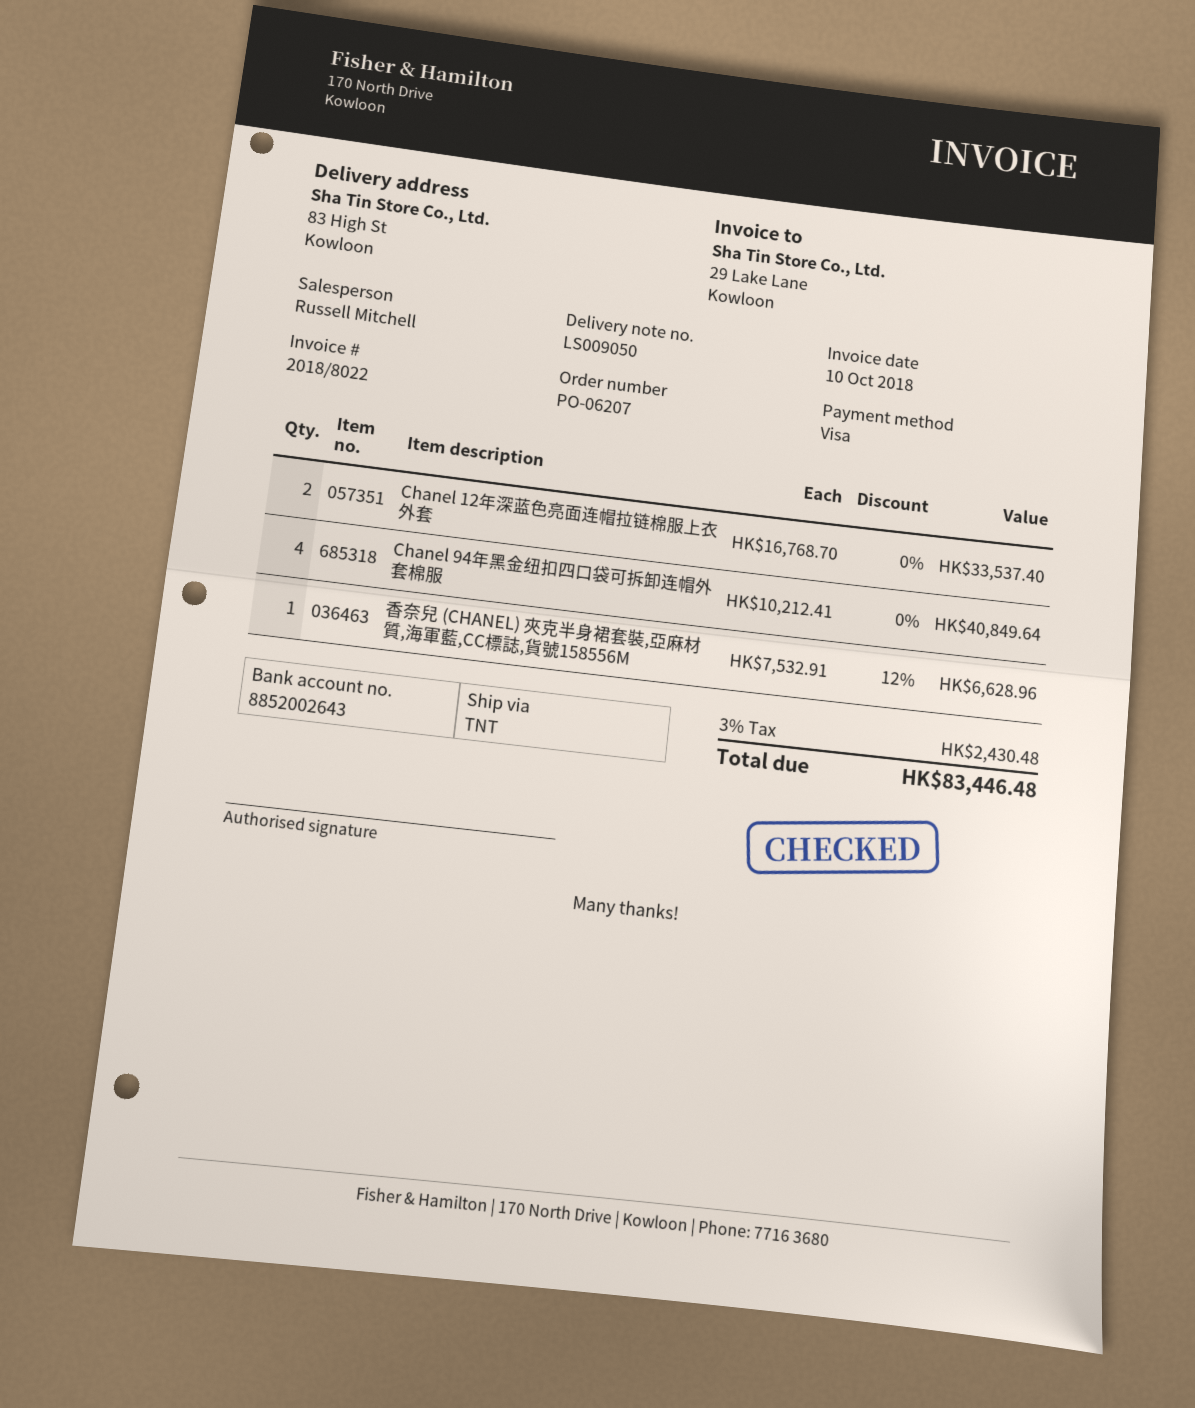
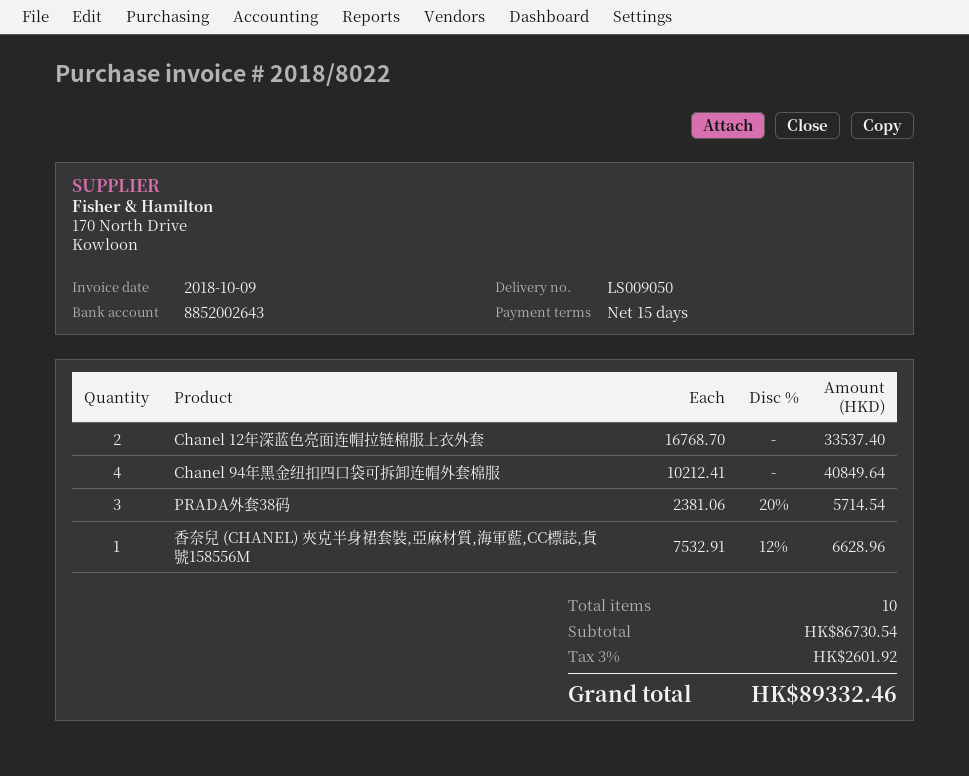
invoice date: 2018-10-10 -> 2018-10-09
PRADA外套38码: none -> 3 x 2381.06 - 20% = 5714.54
tax: 3% = 2430.48 -> 3% = 2601.92
total: 83446.48 -> 89332.46

